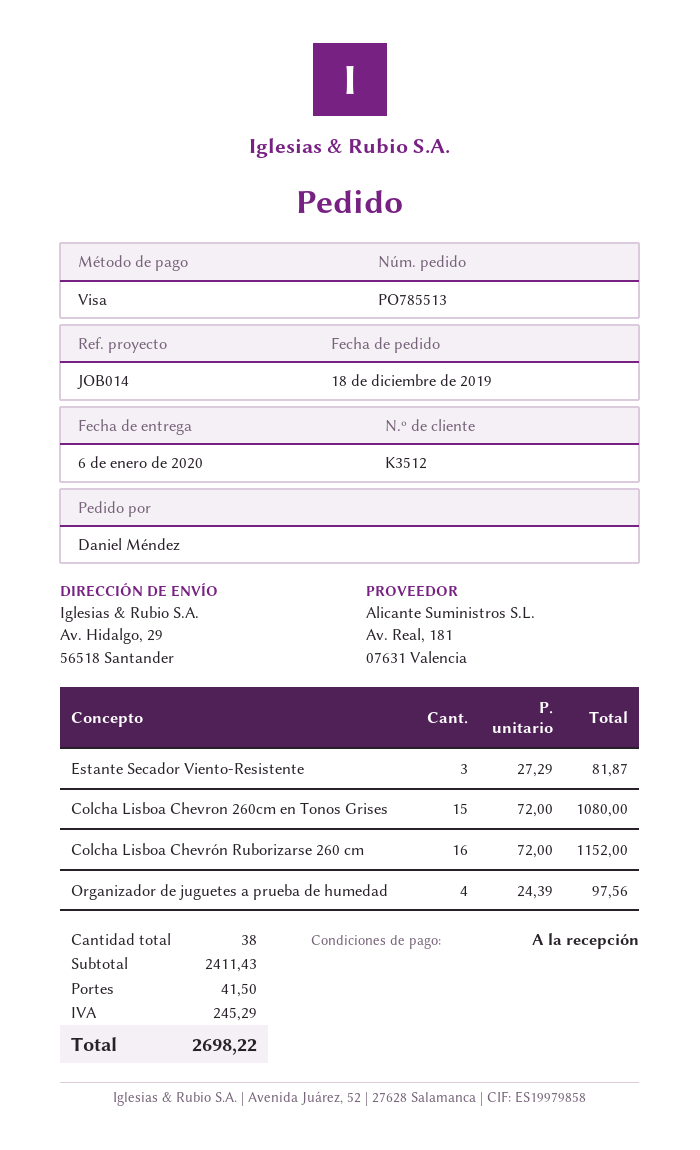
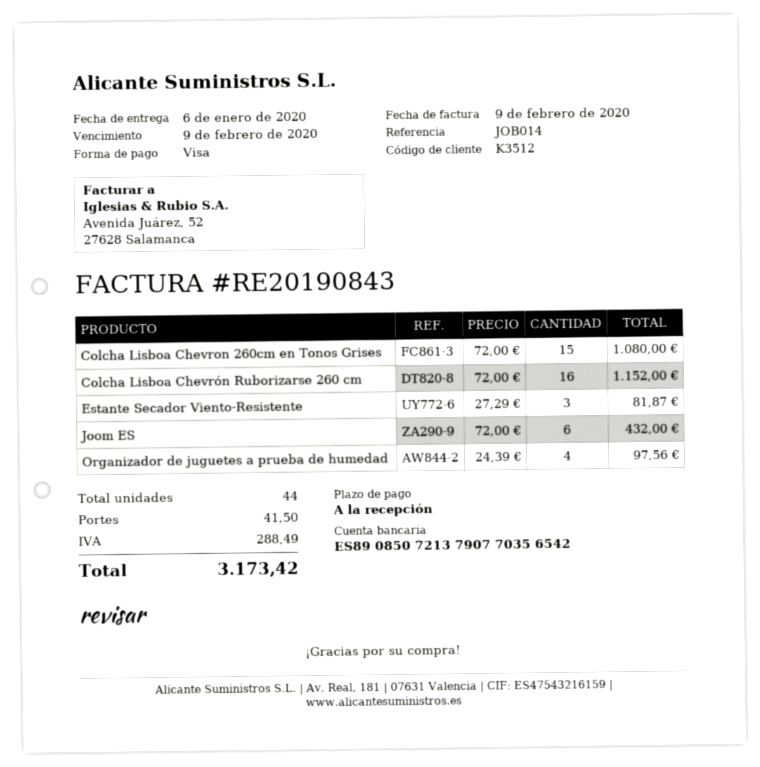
Joom ES: none -> 6 x 72.00 = 432.00
total quantity: 38 -> 44
tax: 245.29 -> 288.49
total: 2698.22 -> 3173.42

